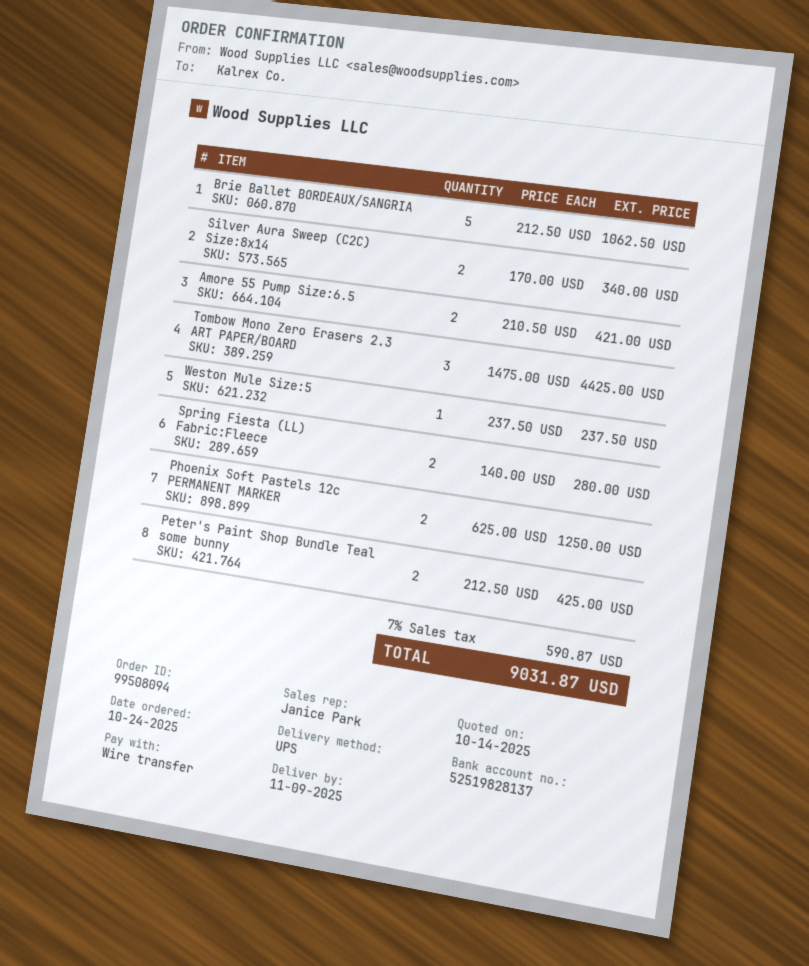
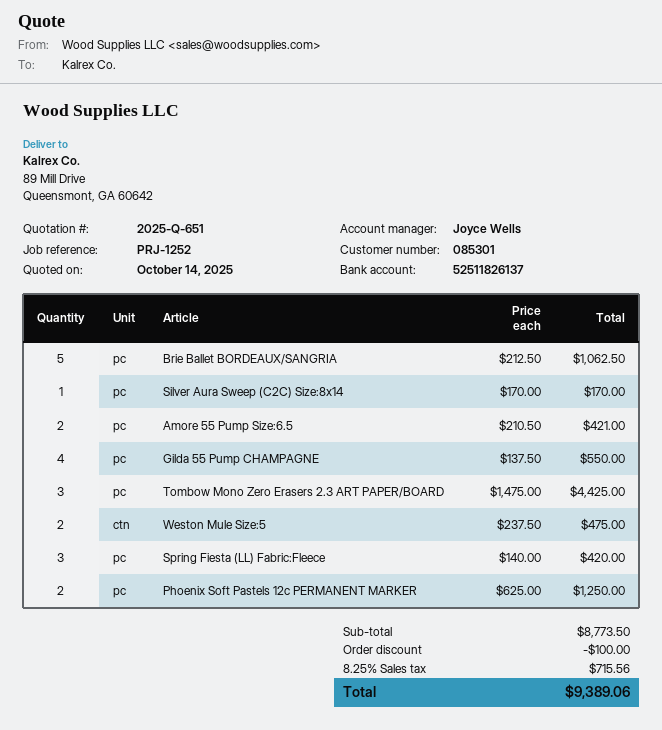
sales rep: Janice Park -> Joyce Wells
bank account: 52519828137 -> 52511826137
Silver Aura Sweep (C2C) Size:8x14: 2 x 170.00 = 340.00 -> 1 x 170.00 = 170.00
Weston Mule Size:5: 1 x 237.50 = 237.50 -> 2 x 237.50 = 475.00
Spring Fiesta (LL) Fabric:Fleece: 2 x 140.00 = 280.00 -> 3 x 140.00 = 420.00
Peter's Paint Shop Bundle Teal some bunny: 2 x 212.50 = 425.00 -> none
Gilda 55 Pump CHAMPAGNE: none -> 4 x 137.50 = 550.00
discount: none -> 100.00
tax: 7% = 590.87 -> 8.25% = 715.56
total: 9031.87 -> 9389.06

